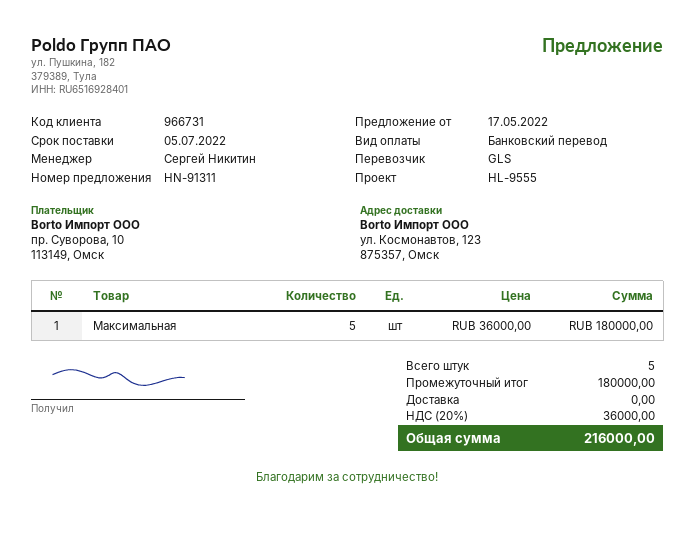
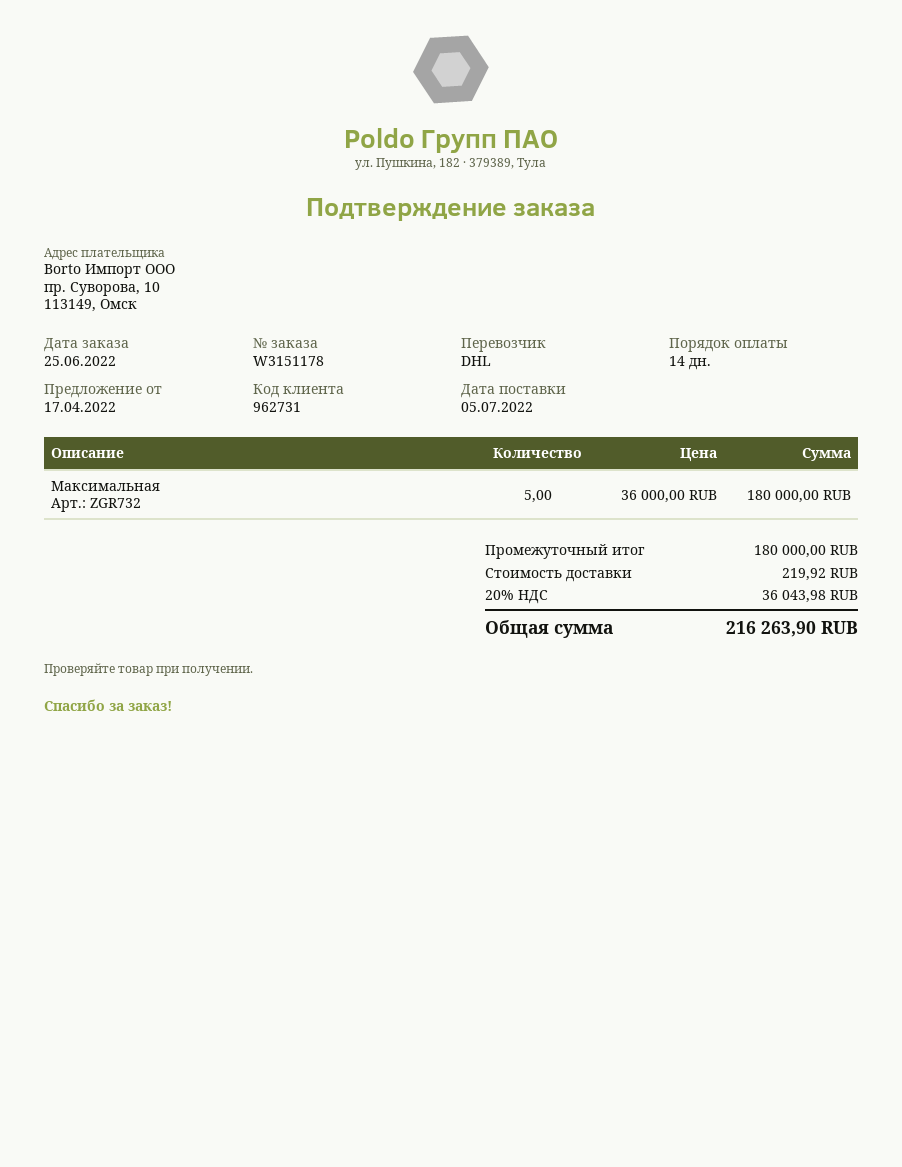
quote date: 2022-05-17 -> 2022-04-17
customer number: 966731 -> 962731
shipping method: GLS -> DHL
shipping: 0.00 -> 219.92
tax: 20% = 36000.00 -> 20% = 36043.98
total: 216000.00 -> 216263.90

